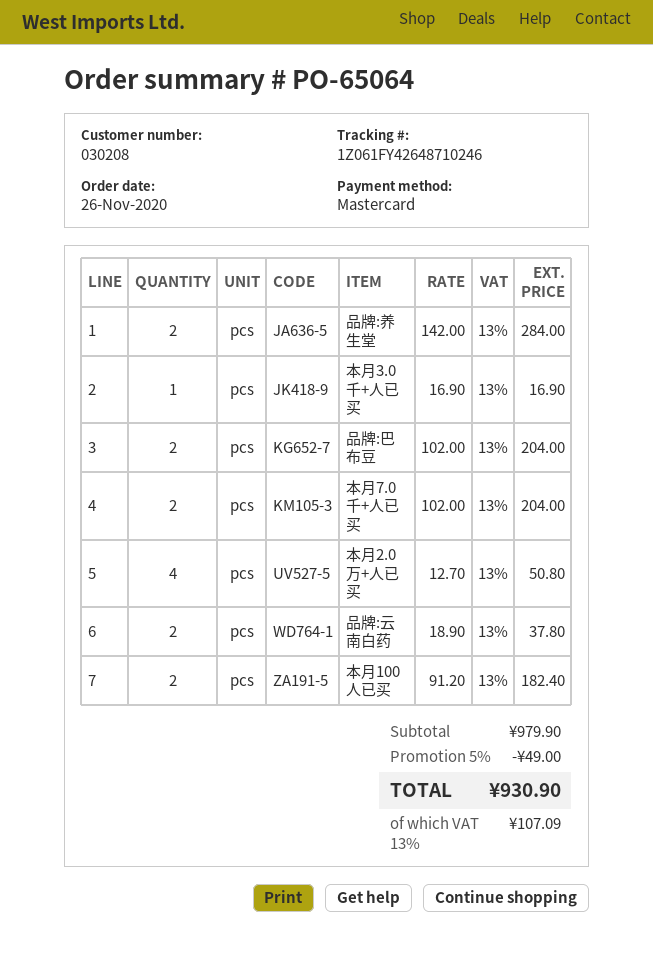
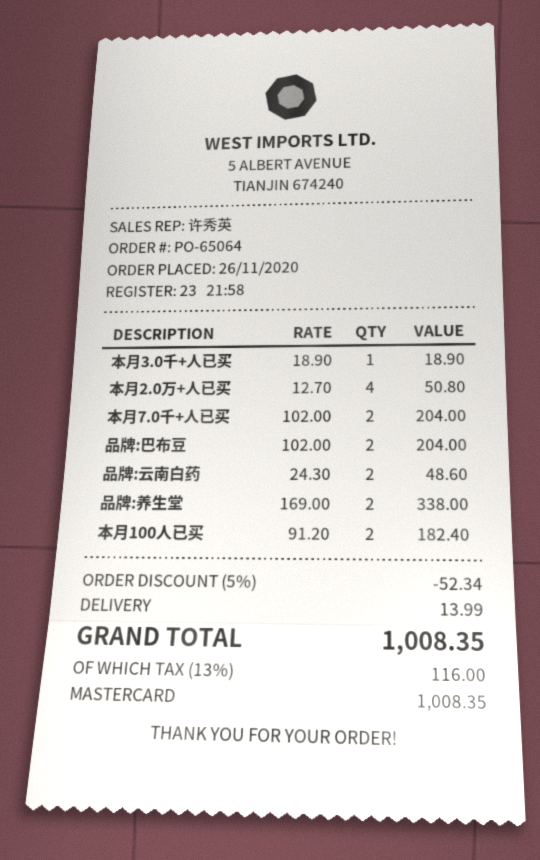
品牌:养生堂: 2 x 142.00 = 284.00 -> 2 x 169.00 = 338.00
本月3.0千+人已买: 1 x 16.90 = 16.90 -> 1 x 18.90 = 18.90
品牌:云南白药: 2 x 18.90 = 37.80 -> 2 x 24.30 = 48.60
discount: 5% = 49.00 -> 5% = 52.34
shipping: none -> 13.99
tax: 13% = 107.09 -> 13% = 116.00
total: 930.90 -> 1008.35

